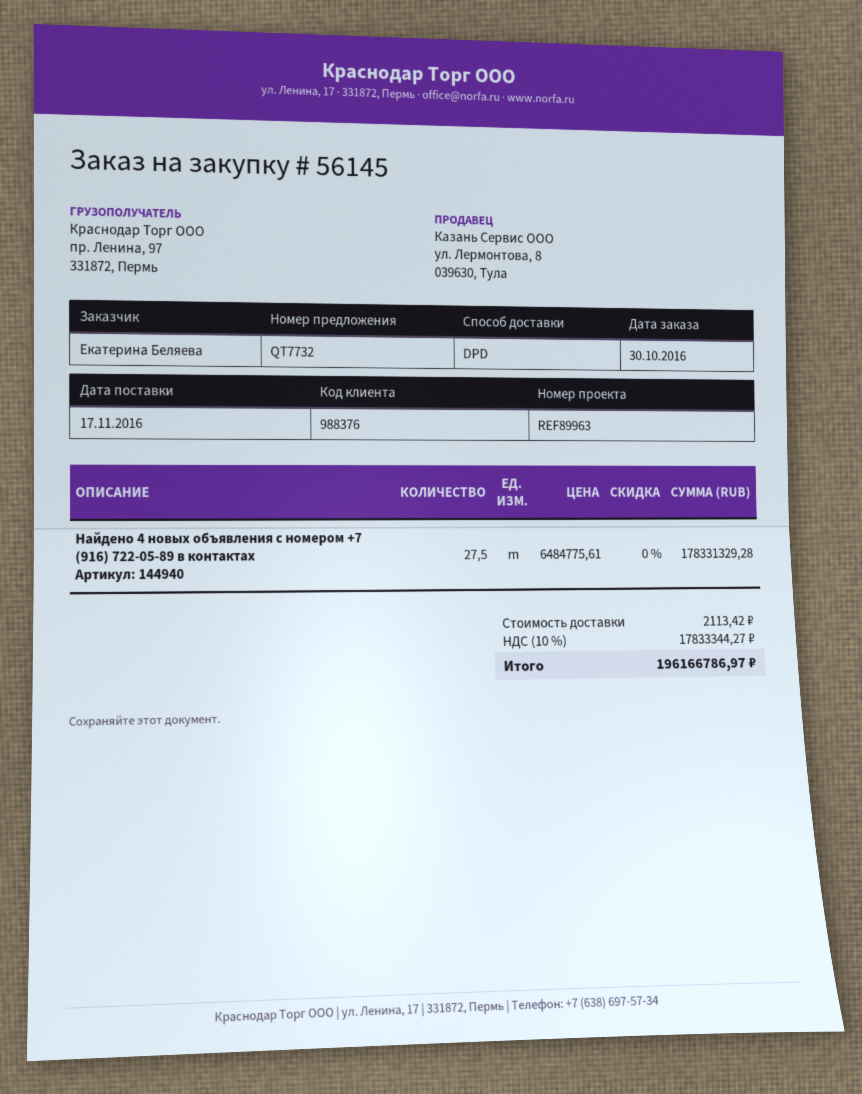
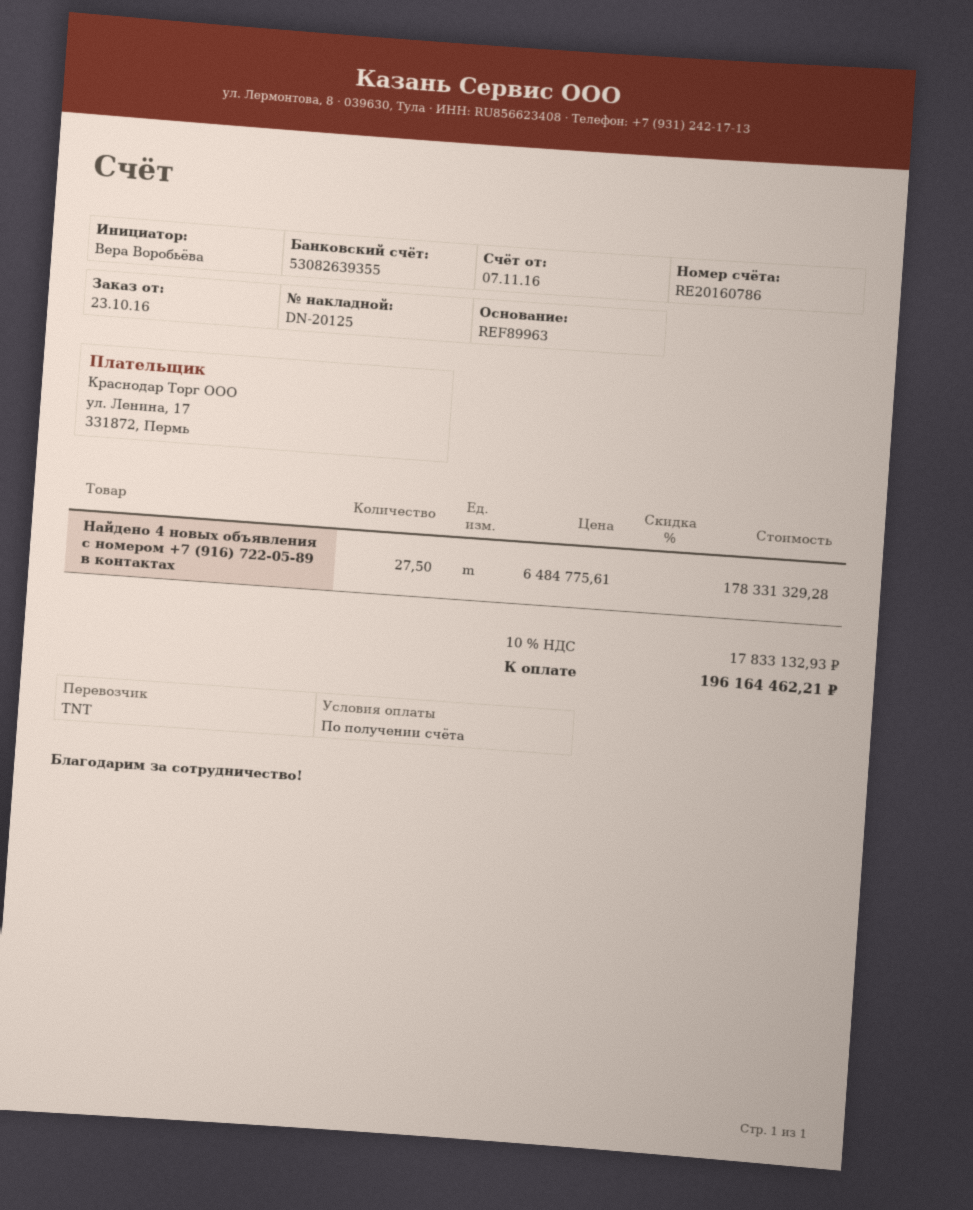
order date: 2016-10-30 -> 2016-10-23
ordered by: Екатерина Беляева -> Вера Воробьёва
shipping method: DPD -> TNT
shipping: 2113.42 -> none
tax: 10% = 17833344.27 -> 10% = 17833132.93
total: 196166786.97 -> 196164462.21

